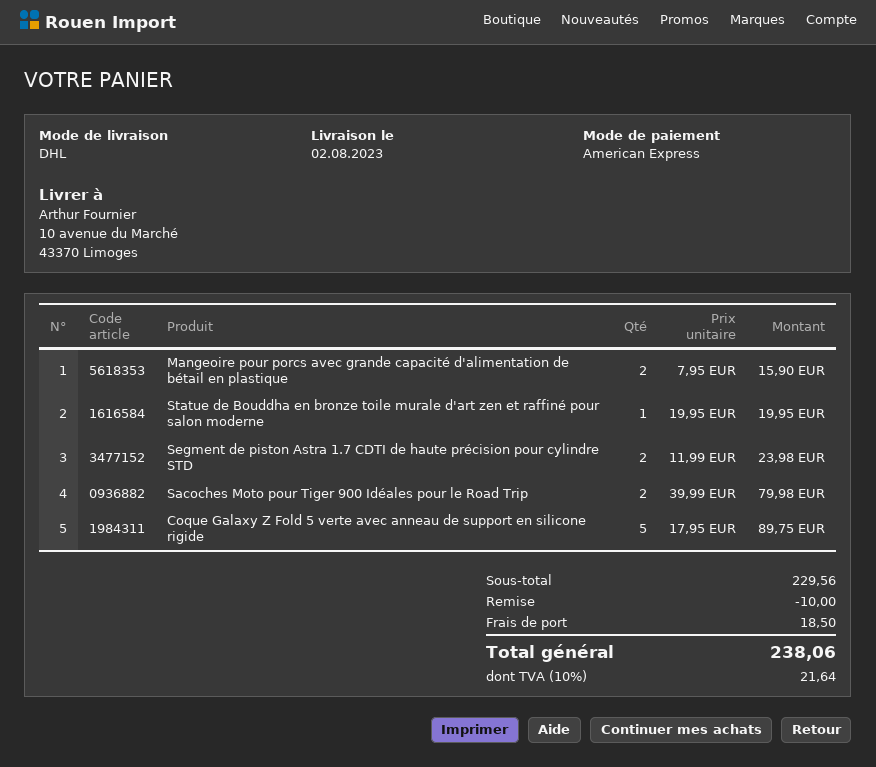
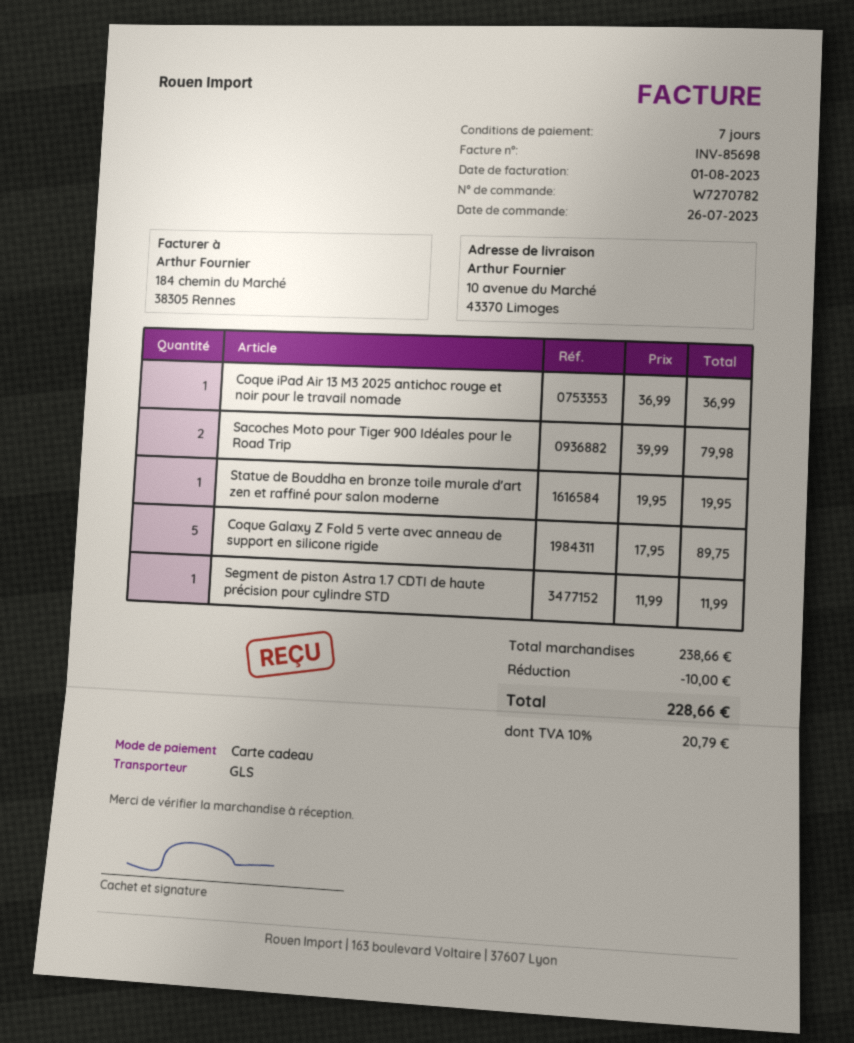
payment method: American Express -> gift card
shipping method: DHL -> GLS
Mangeoire pour porcs avec grande capacité d'alimentation de bétail en plastique: 2 x 7.95 = 15.90 -> none
Segment de piston Astra 1.7 CDTI de haute précision pour cylindre STD: 2 x 11.99 = 23.98 -> 1 x 11.99 = 11.99
Coque iPad Air 13 M3 2025 antichoc rouge et noir pour le travail nomade: none -> 1 x 36.99 = 36.99
subtotal: 229.56 -> 238.66
shipping: 18.50 -> none
tax: 10% = 21.64 -> 10% = 20.79
total: 238.06 -> 228.66

